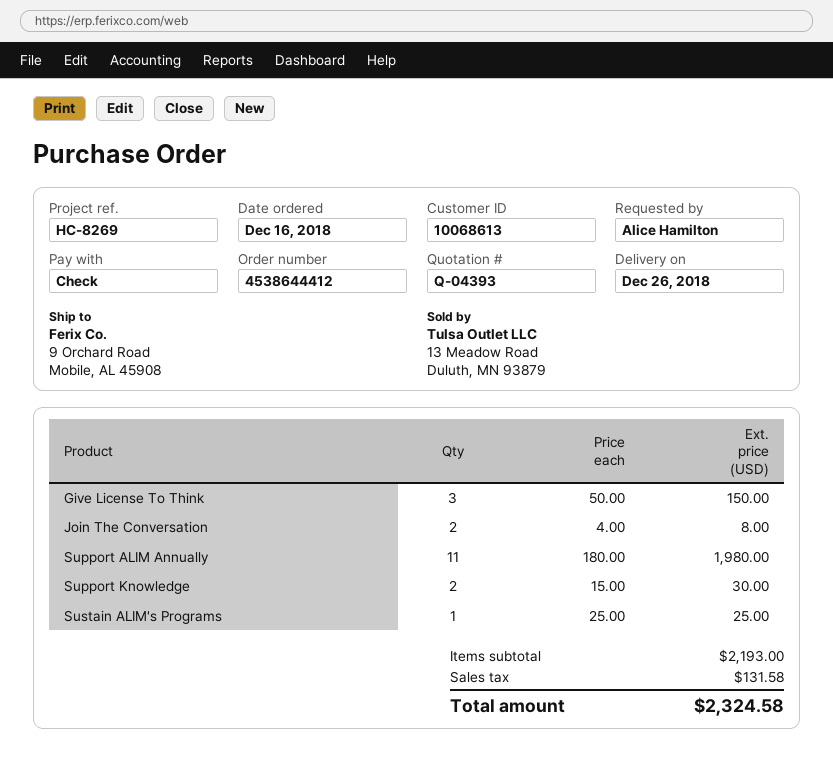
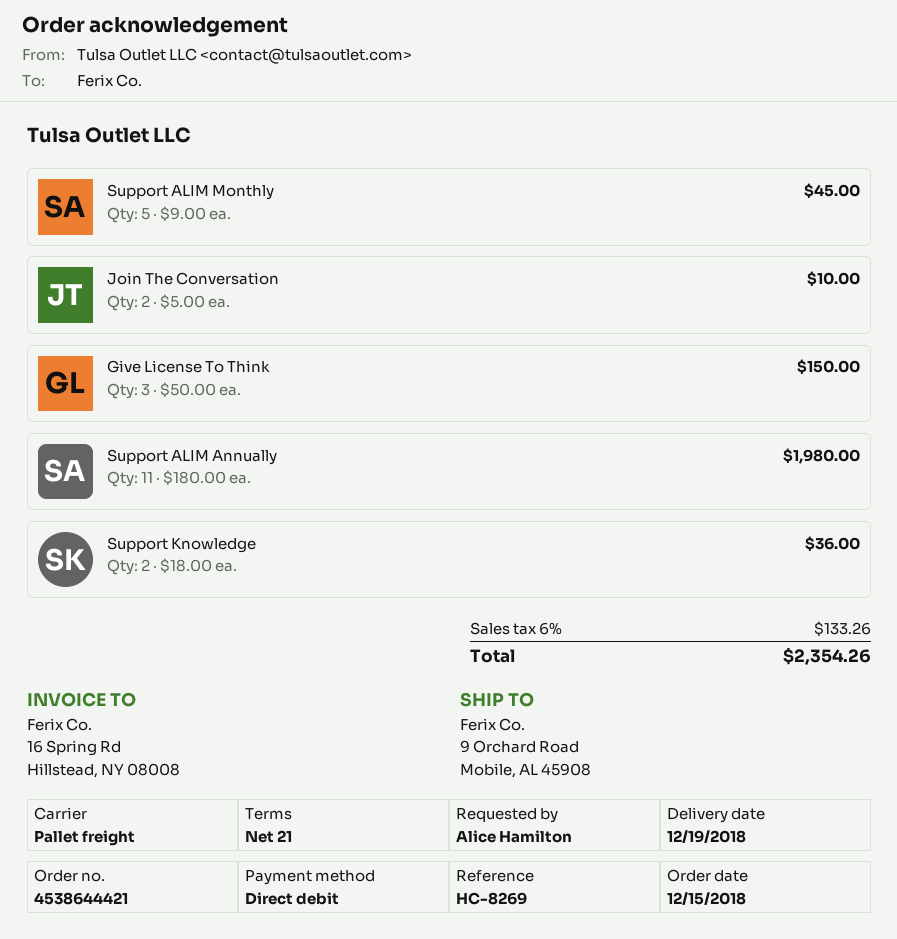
order number: 4538644412 -> 4538644421
order date: 2018-12-16 -> 2018-12-15
delivery date: 2018-12-26 -> 2018-12-19
payment method: cheque -> direct debit
Join The Conversation: 2 x 4.00 = 8.00 -> 2 x 5.00 = 10.00
Support Knowledge: 2 x 15.00 = 30.00 -> 2 x 18.00 = 36.00
Sustain ALIM's Programs: 1 x 25.00 = 25.00 -> none
Support ALIM Monthly: none -> 5 x 9.00 = 45.00
tax: 131.58 -> 133.26
total: 2324.58 -> 2354.26

